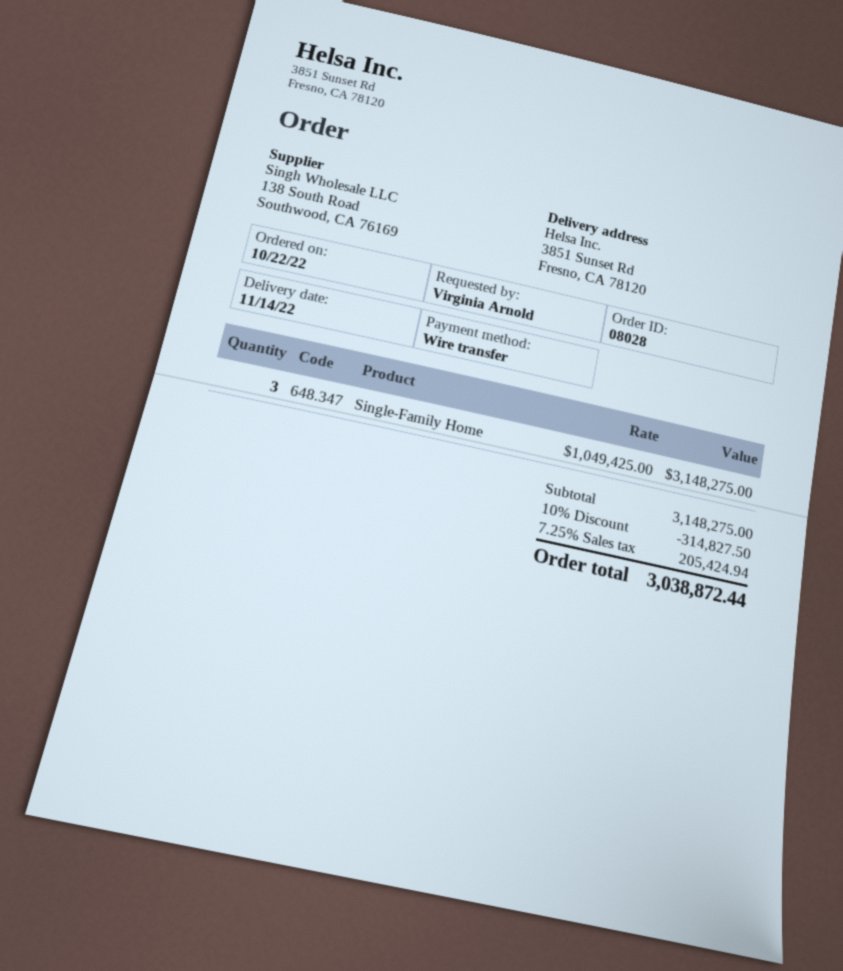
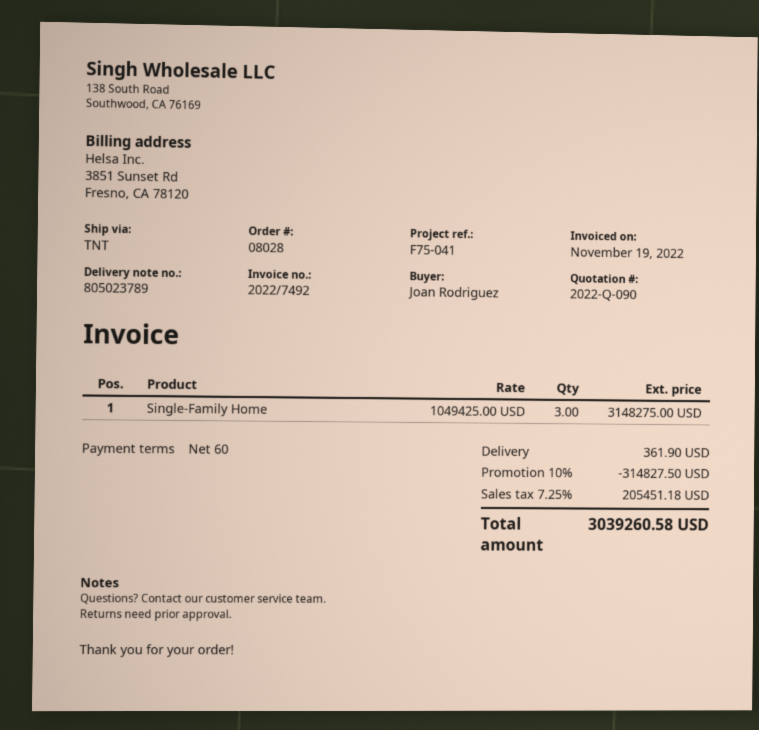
ordered by: Virginia Arnold -> Joan Rodriguez
shipping: none -> 361.90
tax: 7.25% = 205424.94 -> 7.25% = 205451.18
total: 3038872.44 -> 3039260.58

